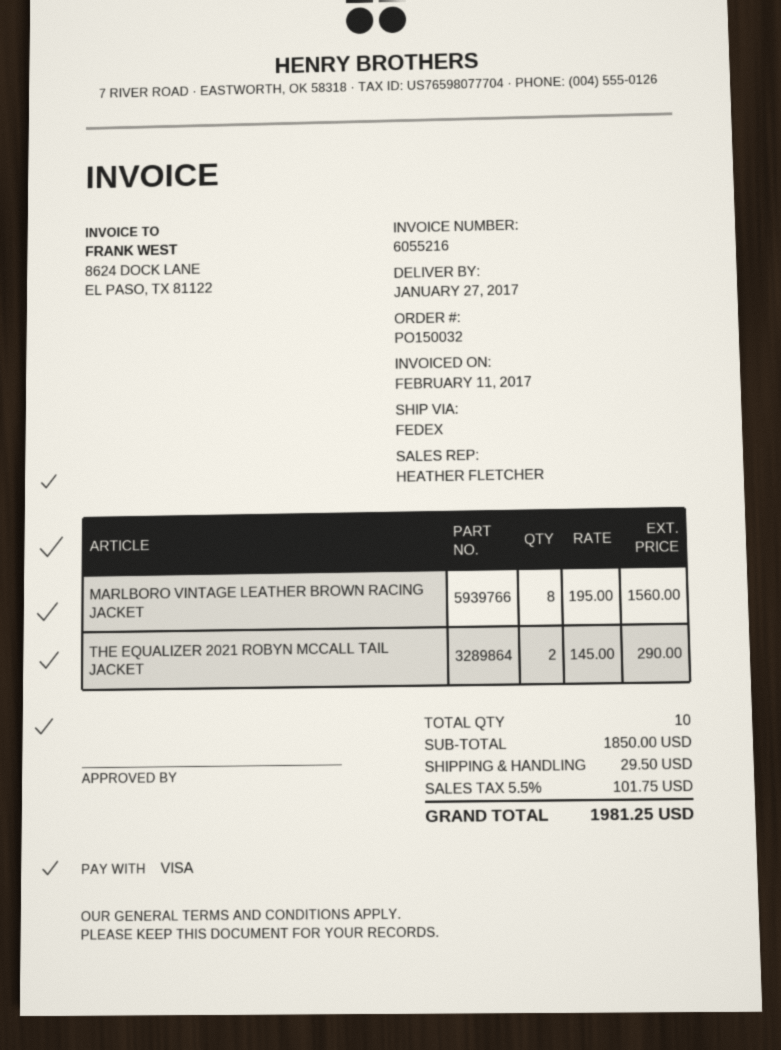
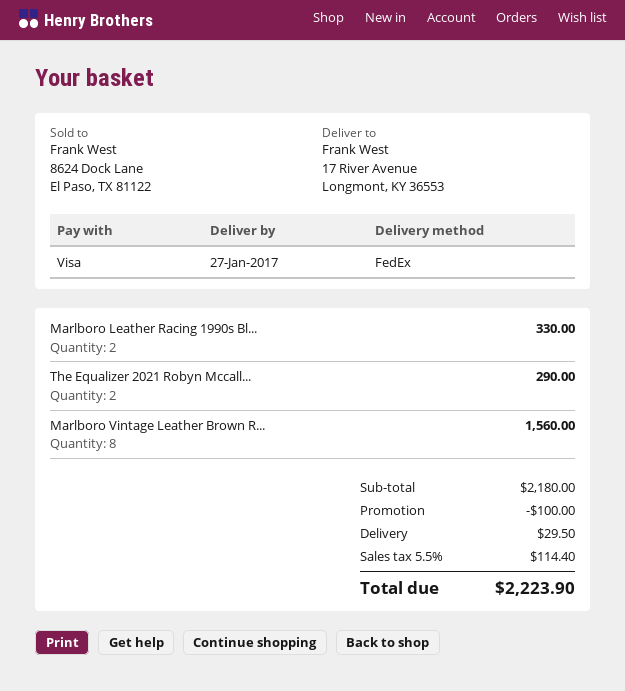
Marlboro Leather Racing 1990s Bl...: none -> 2 for 330.00
subtotal: 1850.00 -> 2180.00
discount: none -> 100.00
tax: 5.5% = 101.75 -> 5.5% = 114.40
total: 1981.25 -> 2223.90

